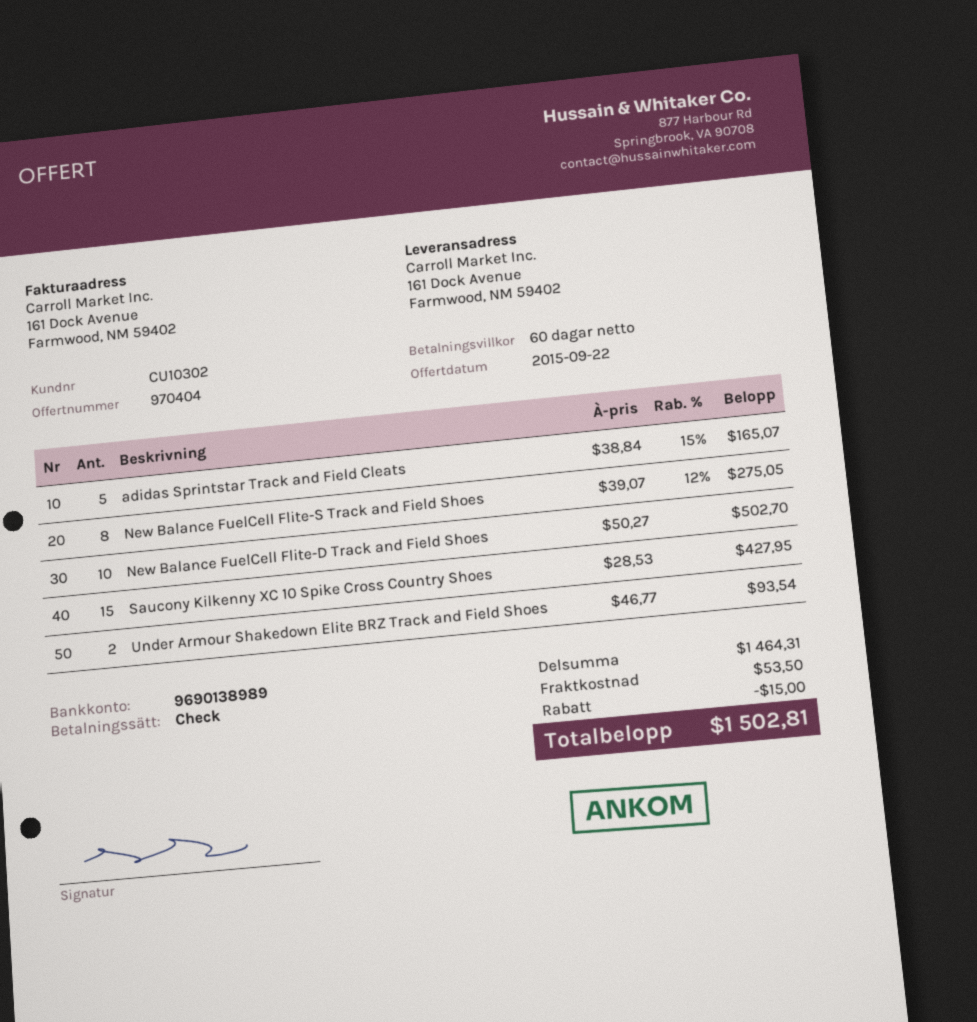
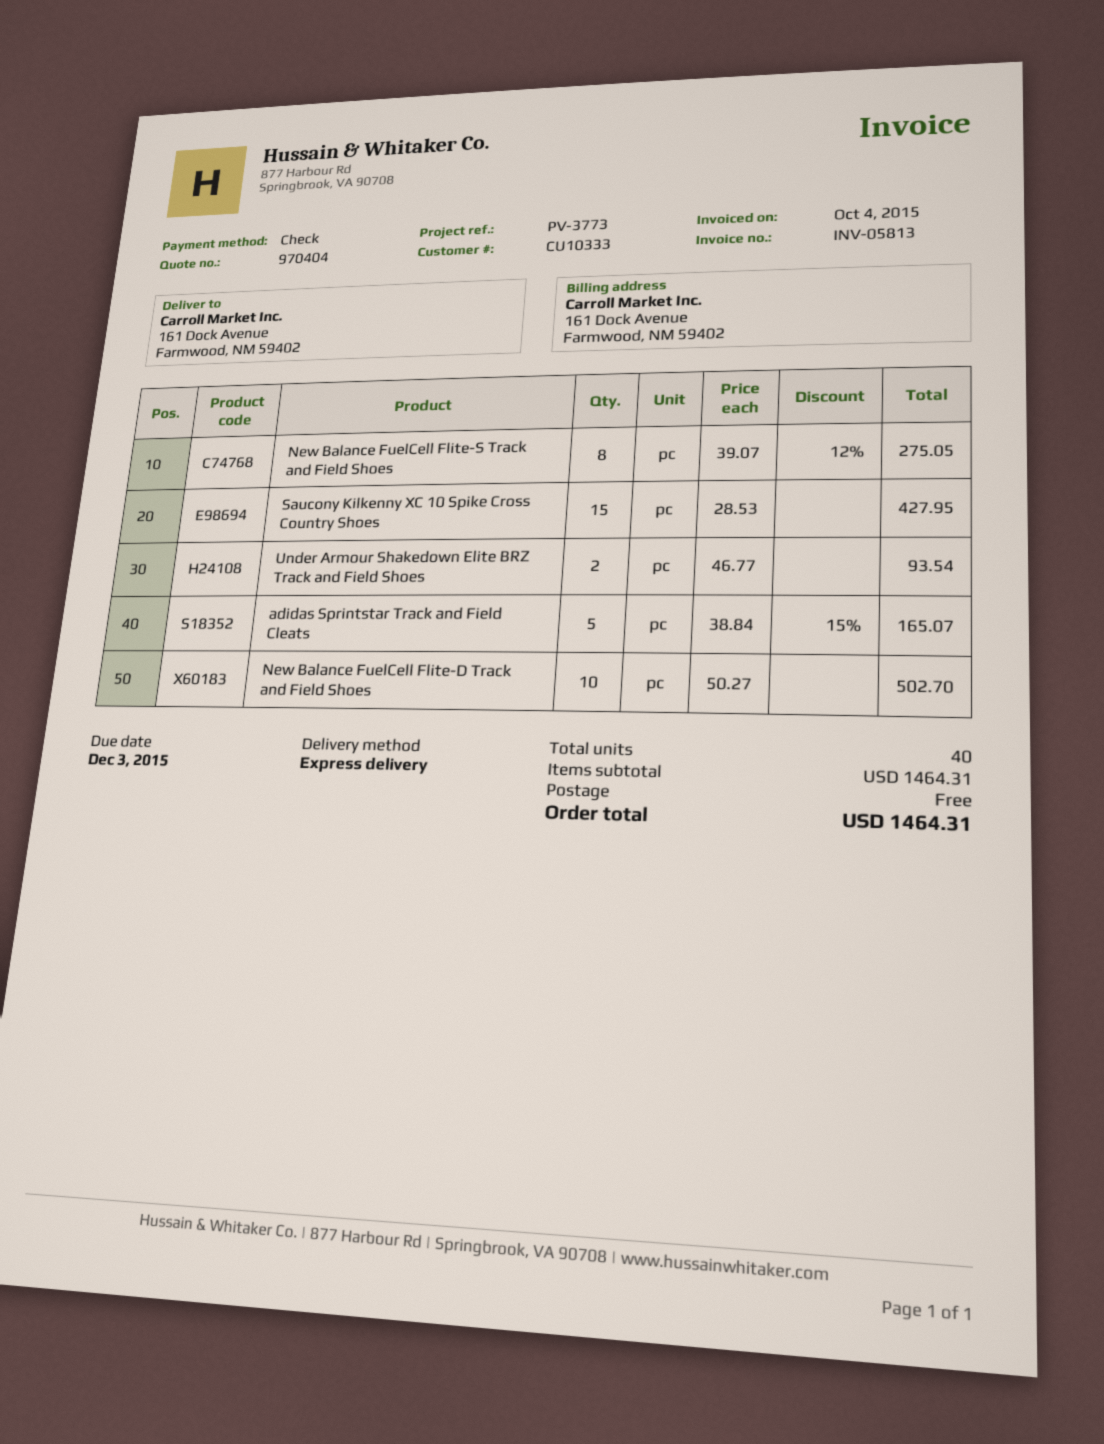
customer number: CU10302 -> CU10333
discount: 15.00 -> none
shipping: 53.50 -> 0.00
total: 1502.81 -> 1464.31

